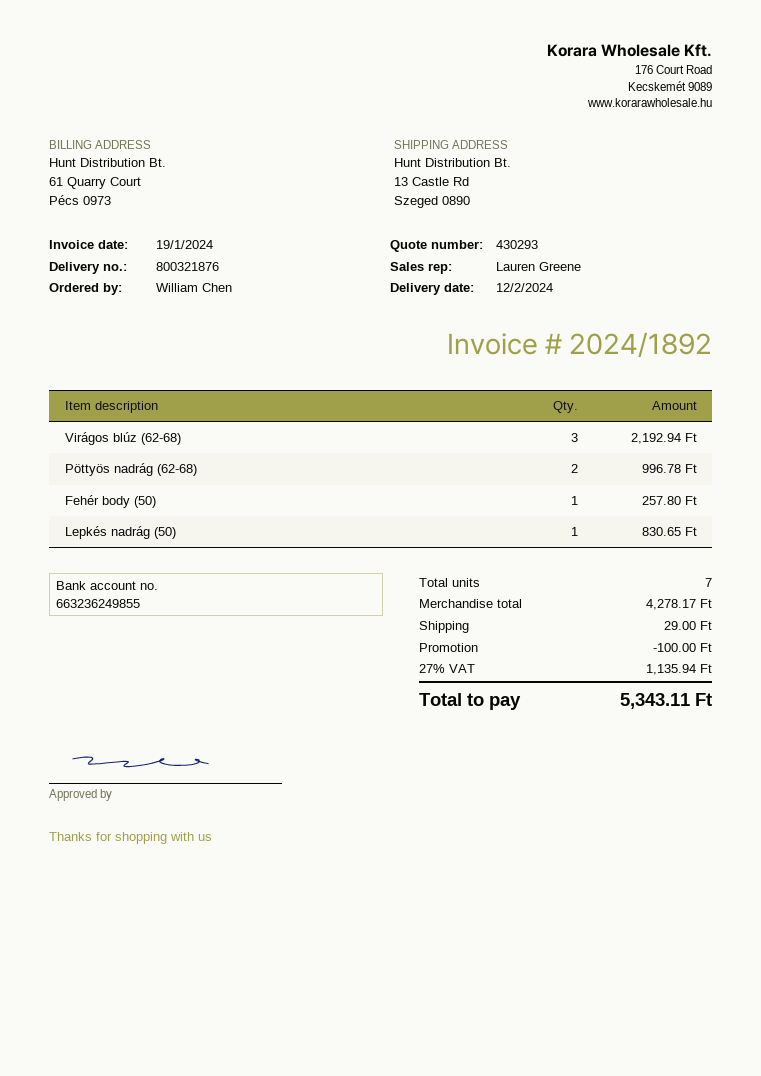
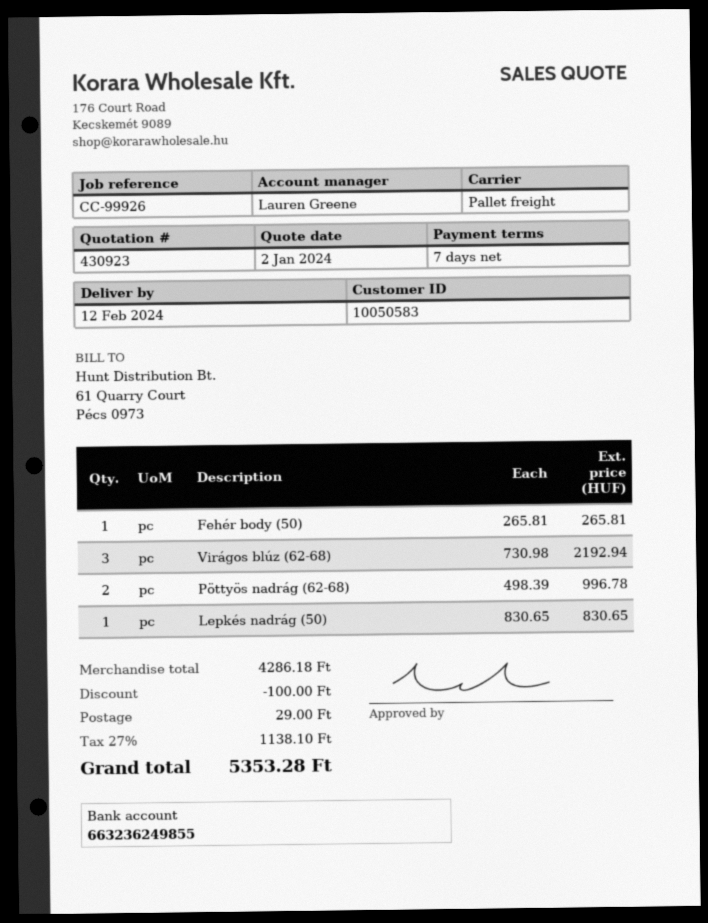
quote number: 430293 -> 430923
Fehér body (50): 1 for 257.80 -> 1 for 265.81
subtotal: 4278.17 -> 4286.18
tax: 27% = 1135.94 -> 27% = 1138.10
total: 5343.11 -> 5353.28

